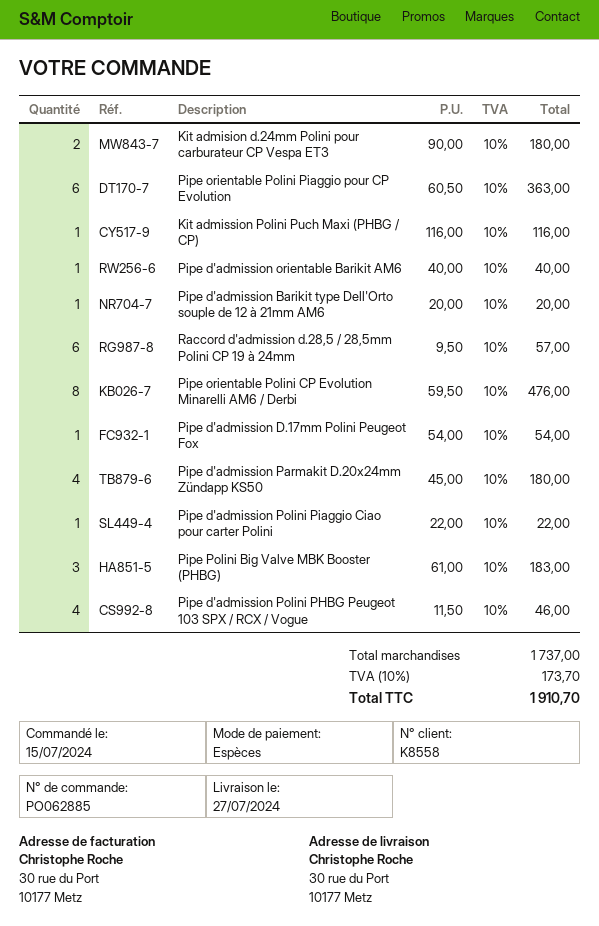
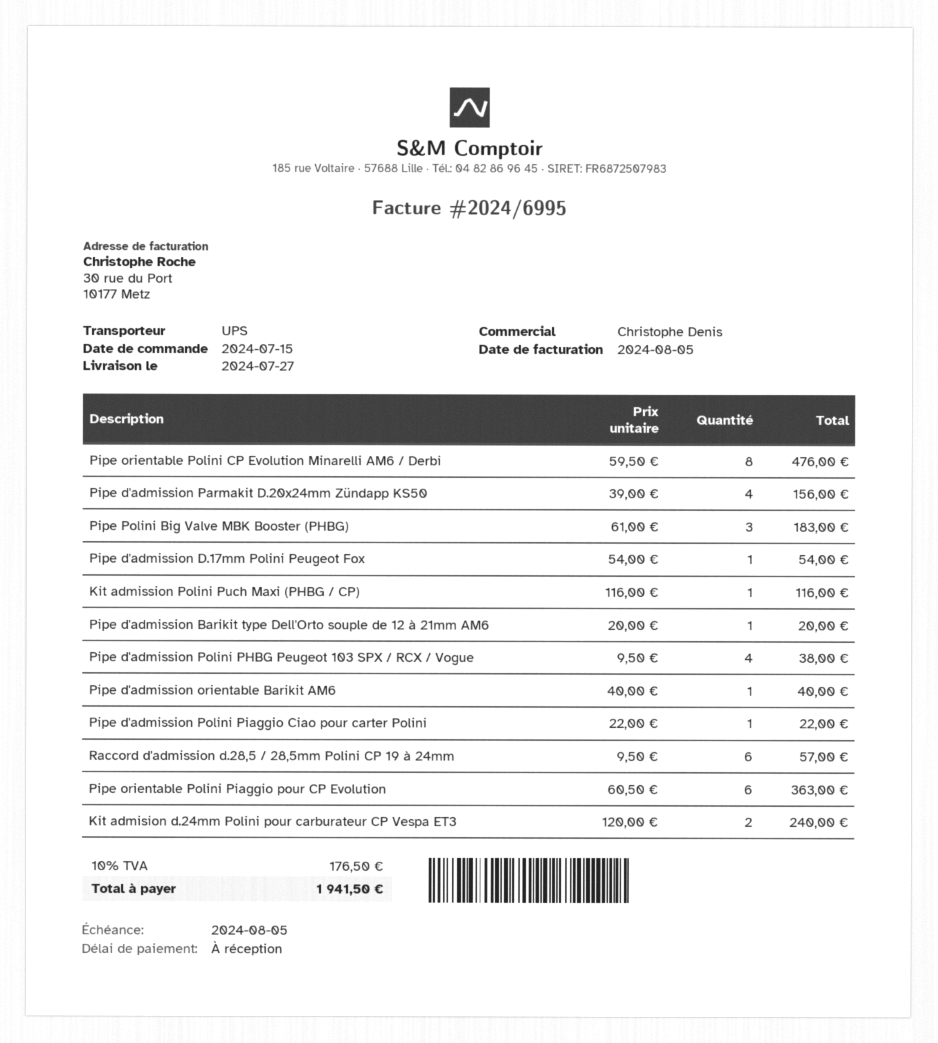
Kit admision d.24mm Polini pour carburateur CP Vespa ET3: 2 x 90.00 = 180.00 -> 2 x 120.00 = 240.00
Pipe d'admission Parmakit D.20x24mm Zündapp KS50: 4 x 45.00 = 180.00 -> 4 x 39.00 = 156.00
Pipe d'admission Polini PHBG Peugeot 103 SPX / RCX / Vogue: 4 x 11.50 = 46.00 -> 4 x 9.50 = 38.00
tax: 10% = 173.70 -> 10% = 176.50
total: 1910.70 -> 1941.50

